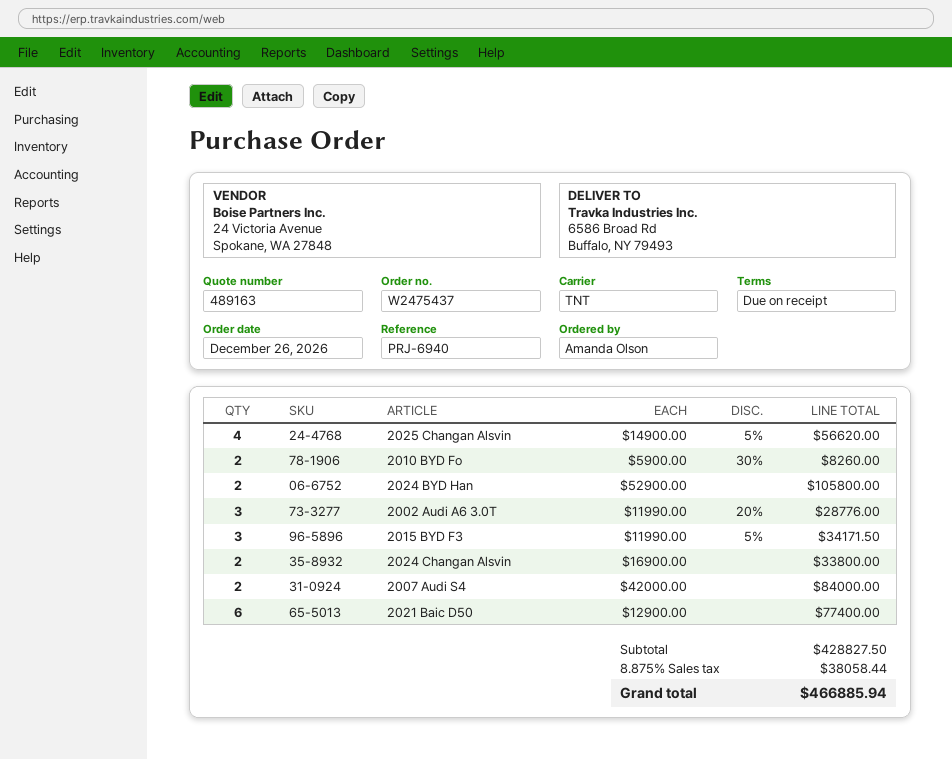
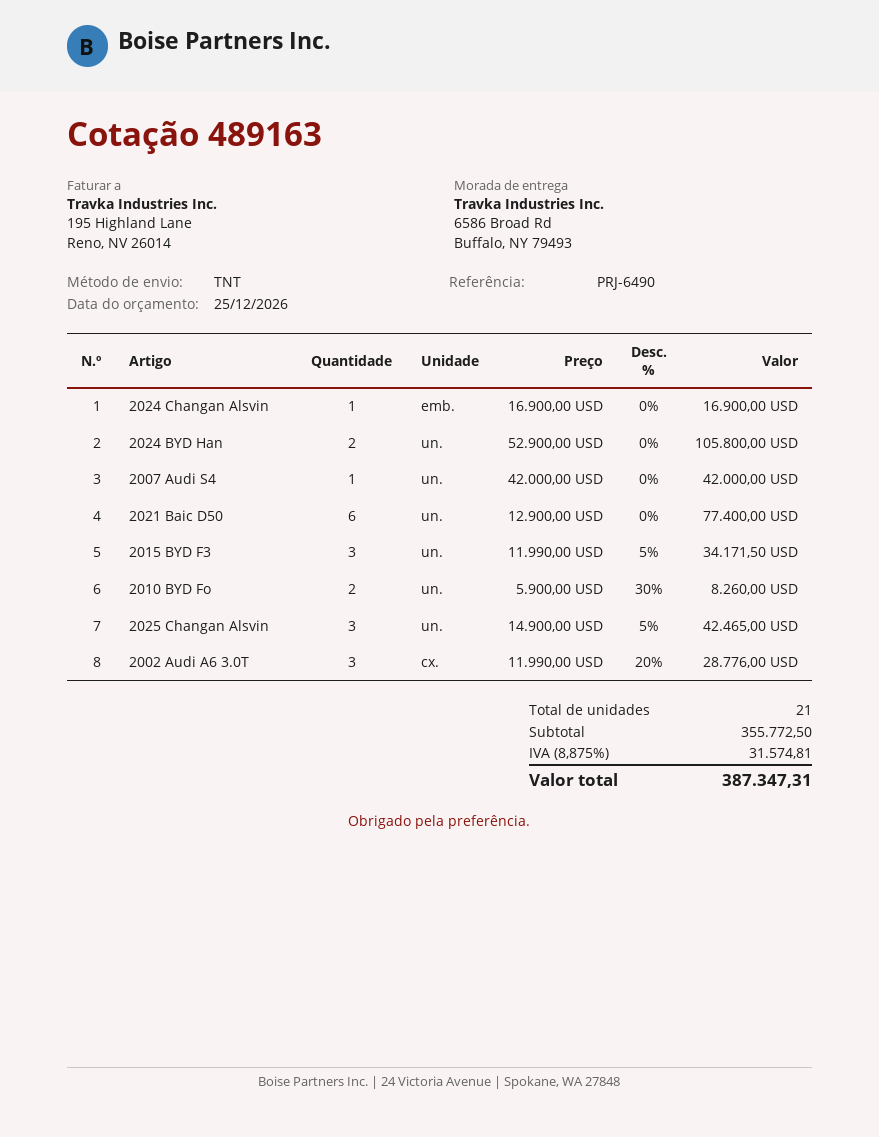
reference: PRJ-6940 -> PRJ-6490
2025 Changan Alsvin: 4 x 14900.00 - 5% = 56620.00 -> 3 x 14900.00 - 5% = 42465.00
2024 Changan Alsvin: 2 x 16900.00 = 33800.00 -> 1 x 16900.00 = 16900.00
2007 Audi S4: 2 x 42000.00 = 84000.00 -> 1 x 42000.00 = 42000.00
subtotal: 428827.50 -> 355772.50
tax: 8.875% = 38058.44 -> 8.875% = 31574.81
total: 466885.94 -> 387347.31

